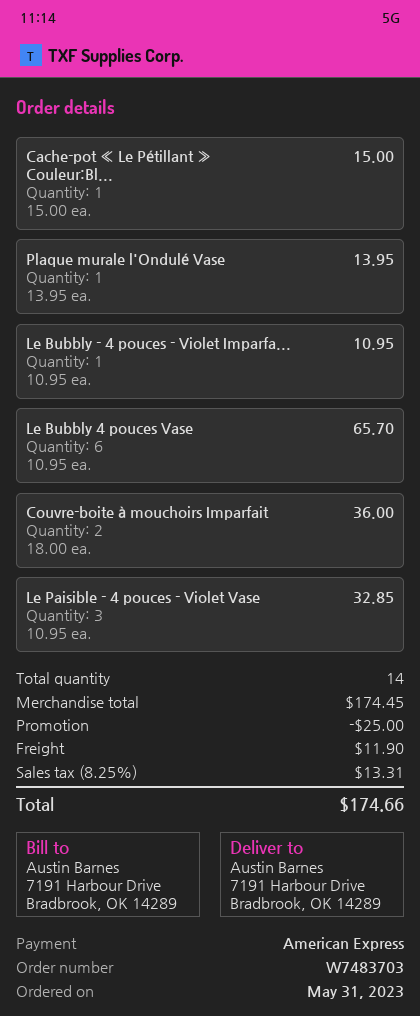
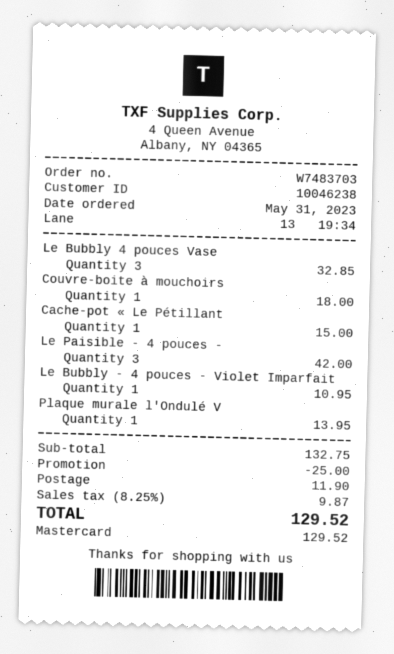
payment method: American Express -> Mastercard
Le Bubbly 4 pouces Vase: 6 for 65.70 -> 3 for 32.85
Couvre-boite à mouchoirs Imparfait: 2 for 36.00 -> 1 for 18.00
Le Paisible - 4 pouces - Violet Vase: 3 for 32.85 -> 3 for 42.00
subtotal: 174.45 -> 132.75
tax: 8.25% = 13.31 -> 8.25% = 9.87
total: 174.66 -> 129.52

